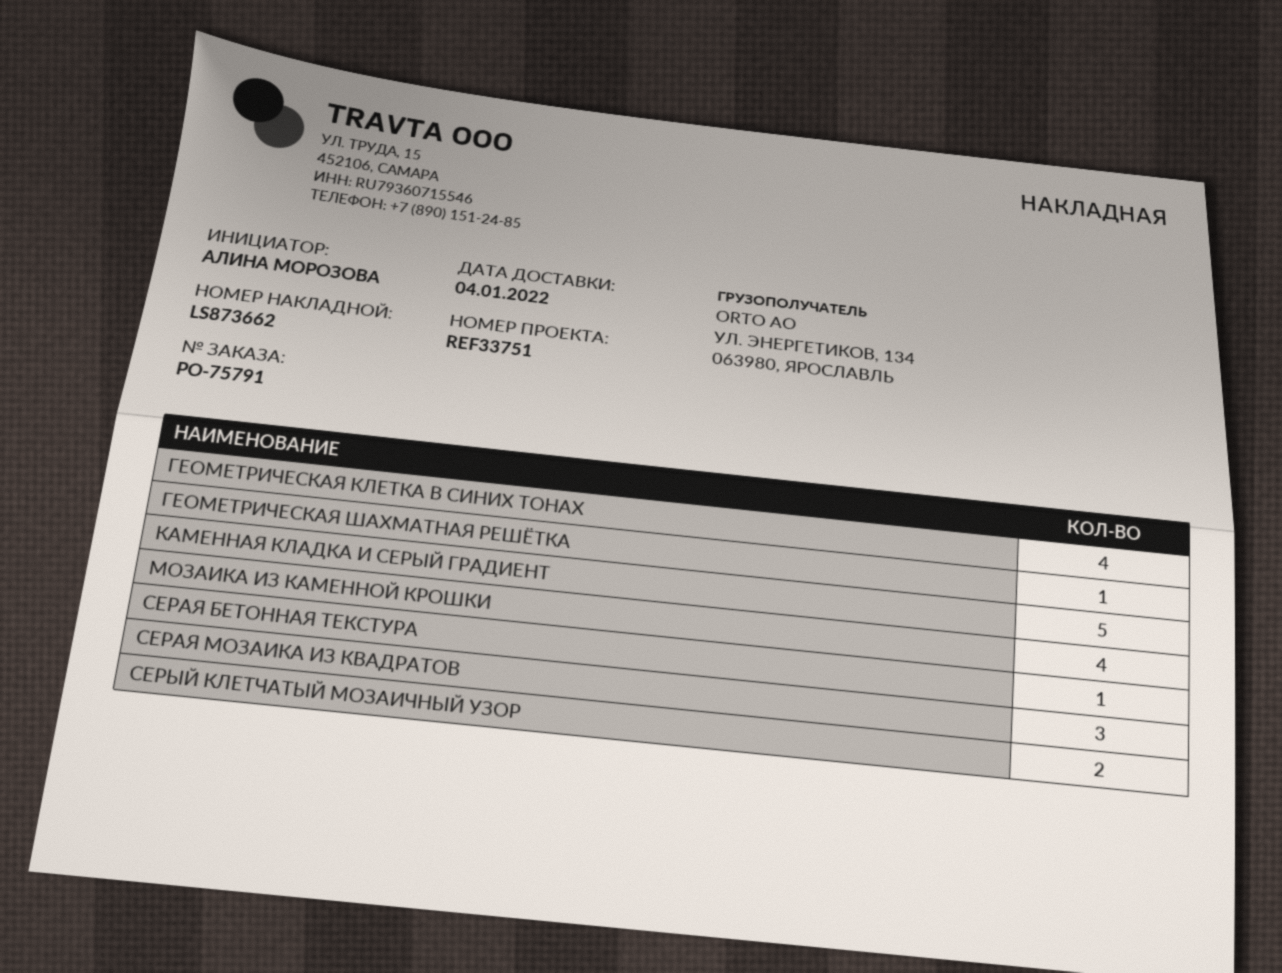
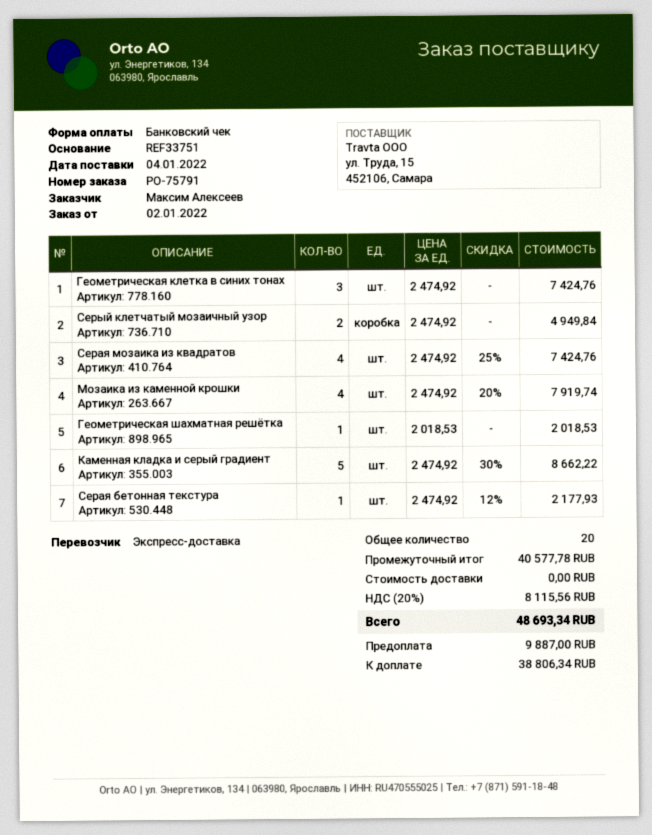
ordered by: АЛИНА МОРОЗОВА -> Максим Алексеев
ГЕОМЕТРИЧЕСКАЯ КЛЕТКА В СИНИХ ТОНАХ: 4 -> 3
СЕРАЯ МОЗАИКА ИЗ КВАДРАТОВ: 3 -> 4

